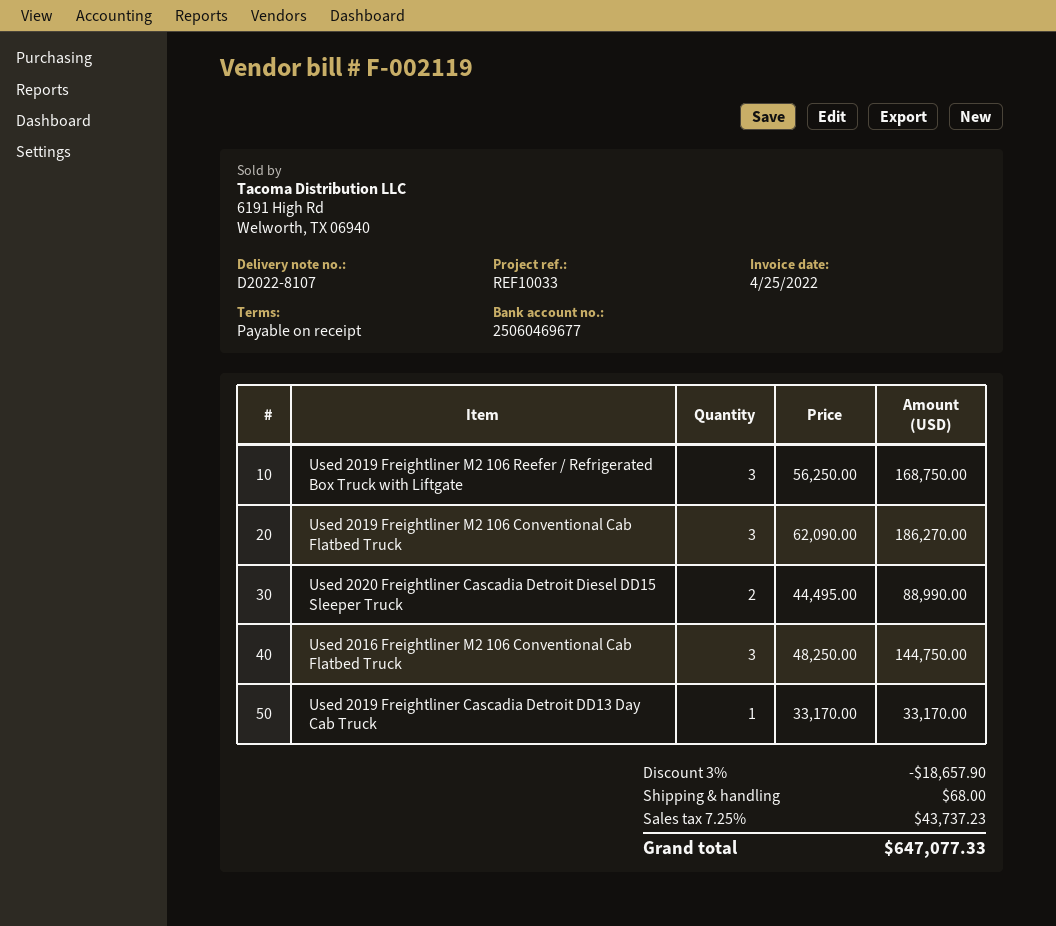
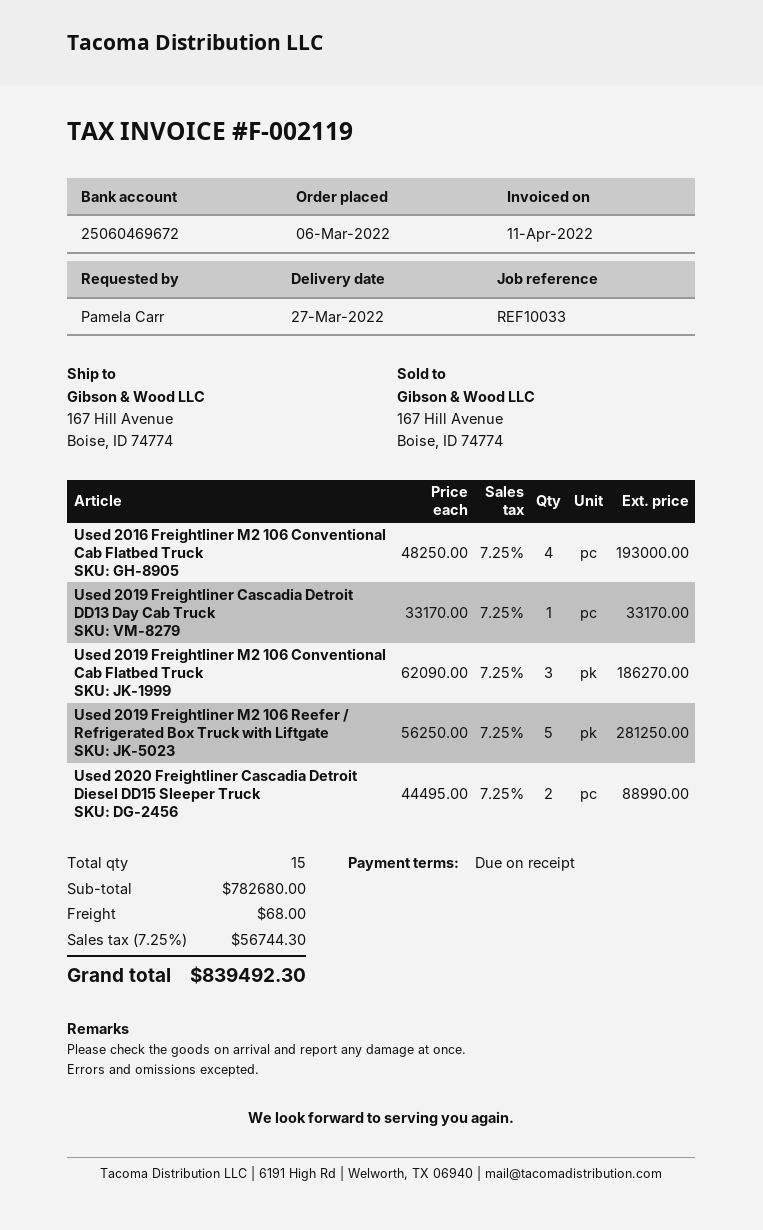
invoice date: 2022-04-25 -> 2022-04-11
bank account: 25060469677 -> 25060469672
Used 2019 Freightliner M2 106 Reefer / Refrigerated Box Truck with Liftgate: 3 x 56250.00 = 168750.00 -> 5 x 56250.00 = 281250.00
Used 2016 Freightliner M2 106 Conventional Cab Flatbed Truck: 3 x 48250.00 = 144750.00 -> 4 x 48250.00 = 193000.00
discount: 3% = 18657.90 -> none
tax: 7.25% = 43737.23 -> 7.25% = 56744.30
total: 647077.33 -> 839492.30

